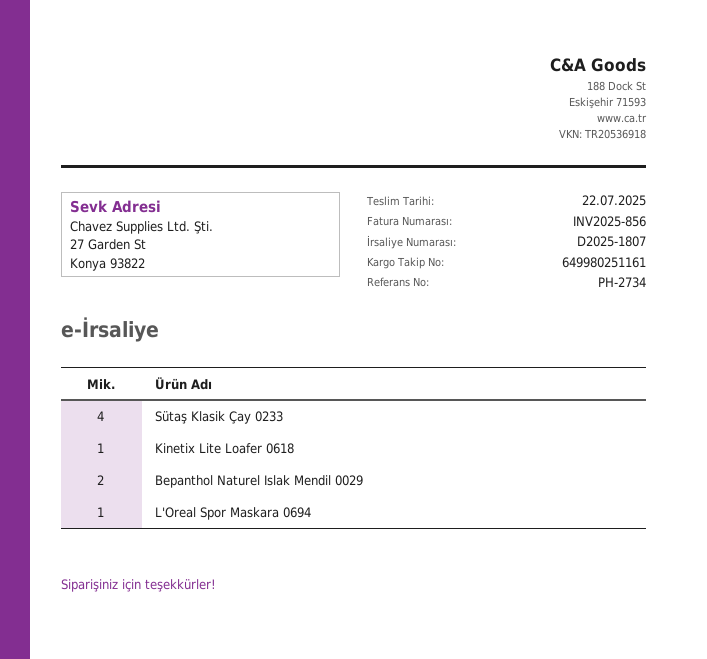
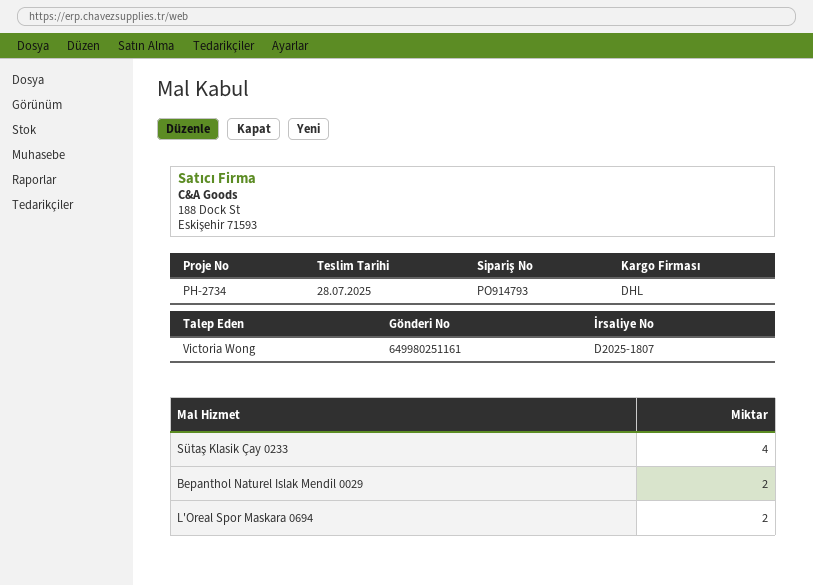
delivery date: 2025-07-22 -> 2025-07-28
Kinetix Lite Loafer 0618: 1 -> none
L'Oreal Spor Maskara 0694: 1 -> 2

